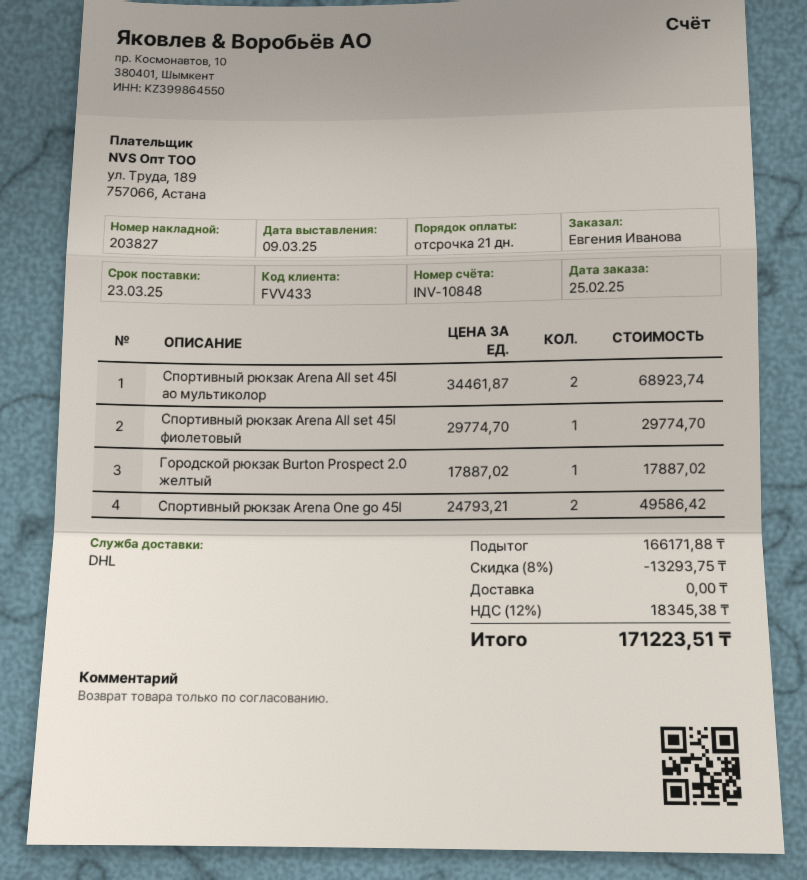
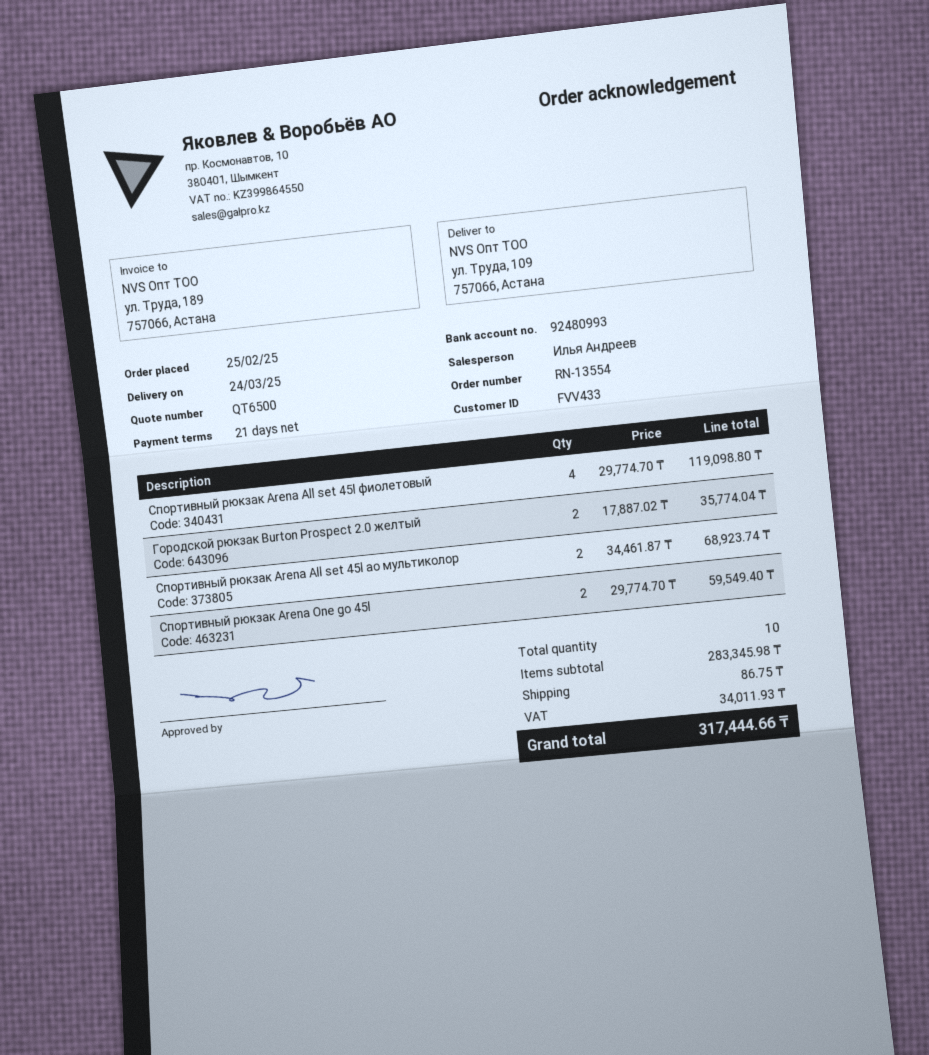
delivery date: 2025-03-23 -> 2025-03-24
Спортивный рюкзак Arena All set 45l фиолетовый: 1 x 29774.70 = 29774.70 -> 4 x 29774.70 = 119098.80
Городской рюкзак Burton Prospect 2.0 желтый: 1 x 17887.02 = 17887.02 -> 2 x 17887.02 = 35774.04
Спортивный рюкзак Arena One go 45l: 2 x 24793.21 = 49586.42 -> 2 x 29774.70 = 59549.40
subtotal: 166171.88 -> 283345.98
discount: 8% = 13293.75 -> none
shipping: 0.00 -> 86.75
tax: 18345.38 -> 34011.93
total: 171223.51 -> 317444.66

